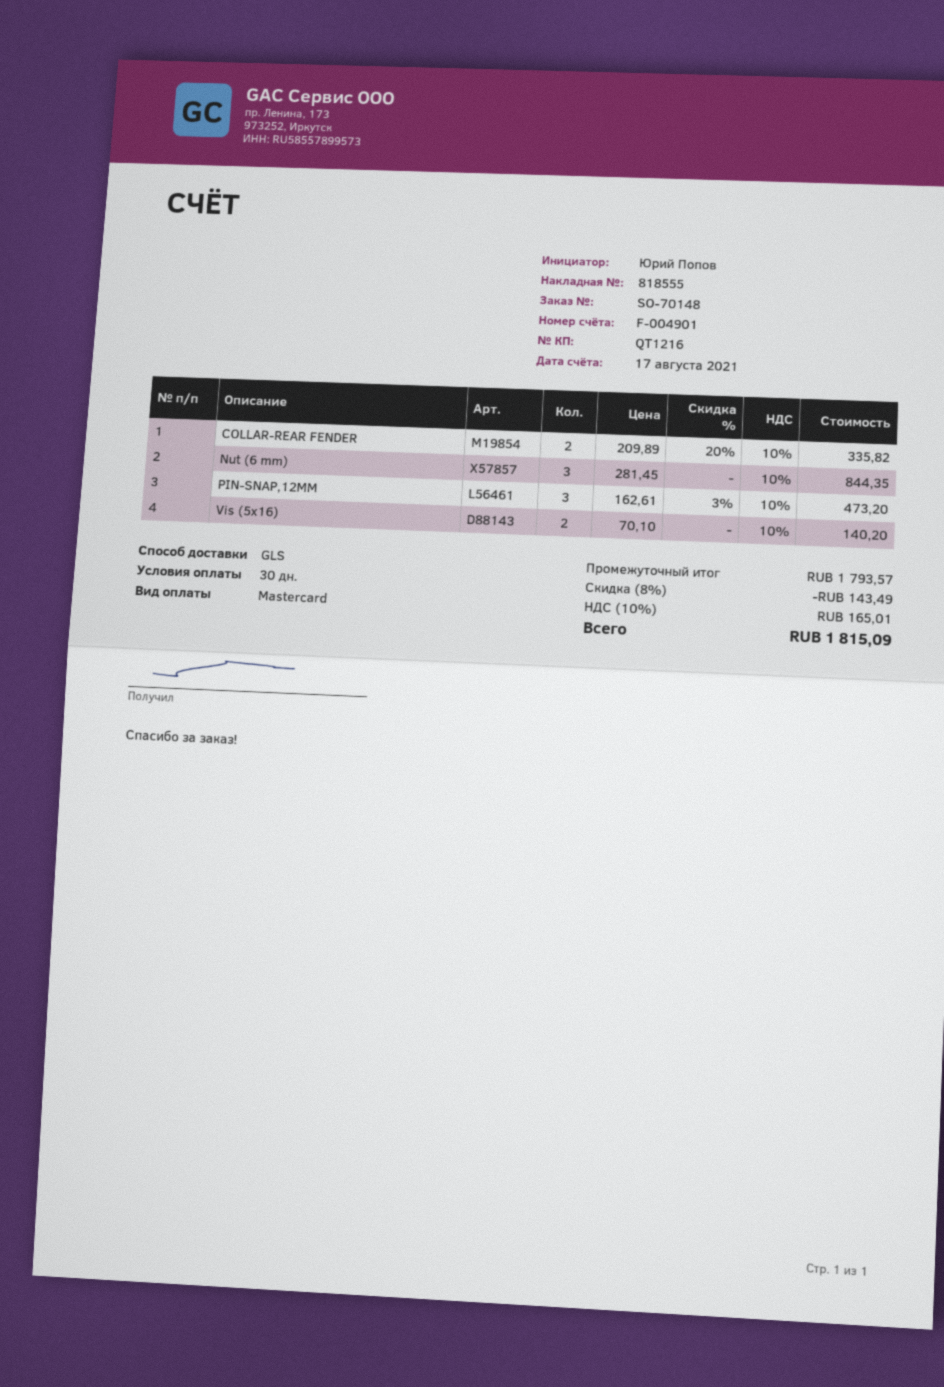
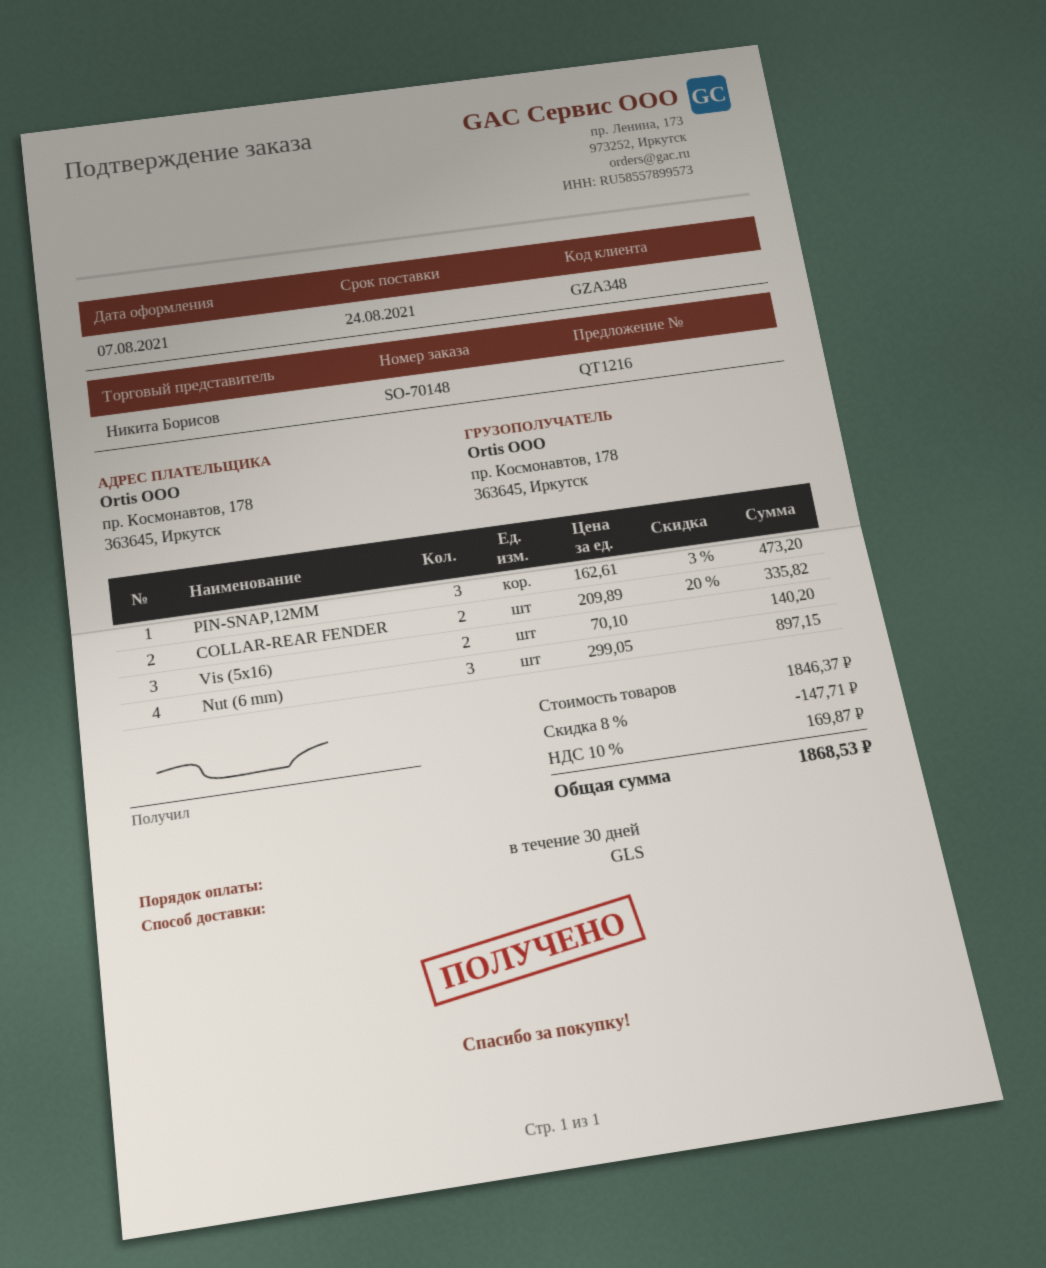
Nut (6 mm): 3 x 281.45 = 844.35 -> 3 x 299.05 = 897.15
subtotal: 1793.57 -> 1846.37
discount: 8% = 143.49 -> 8% = 147.71
tax: 10% = 165.01 -> 10% = 169.87
total: 1815.09 -> 1868.53

